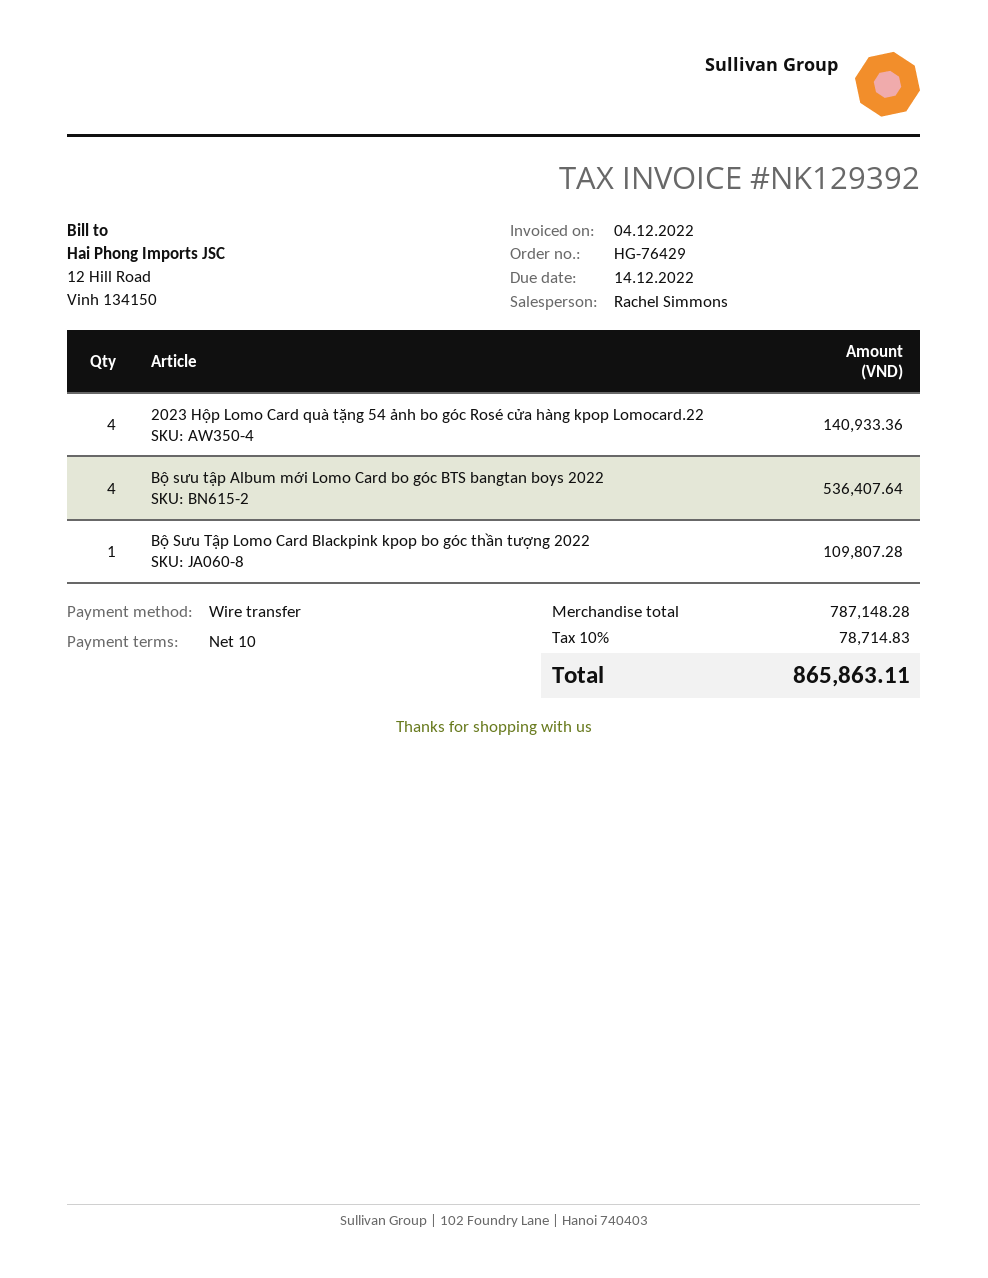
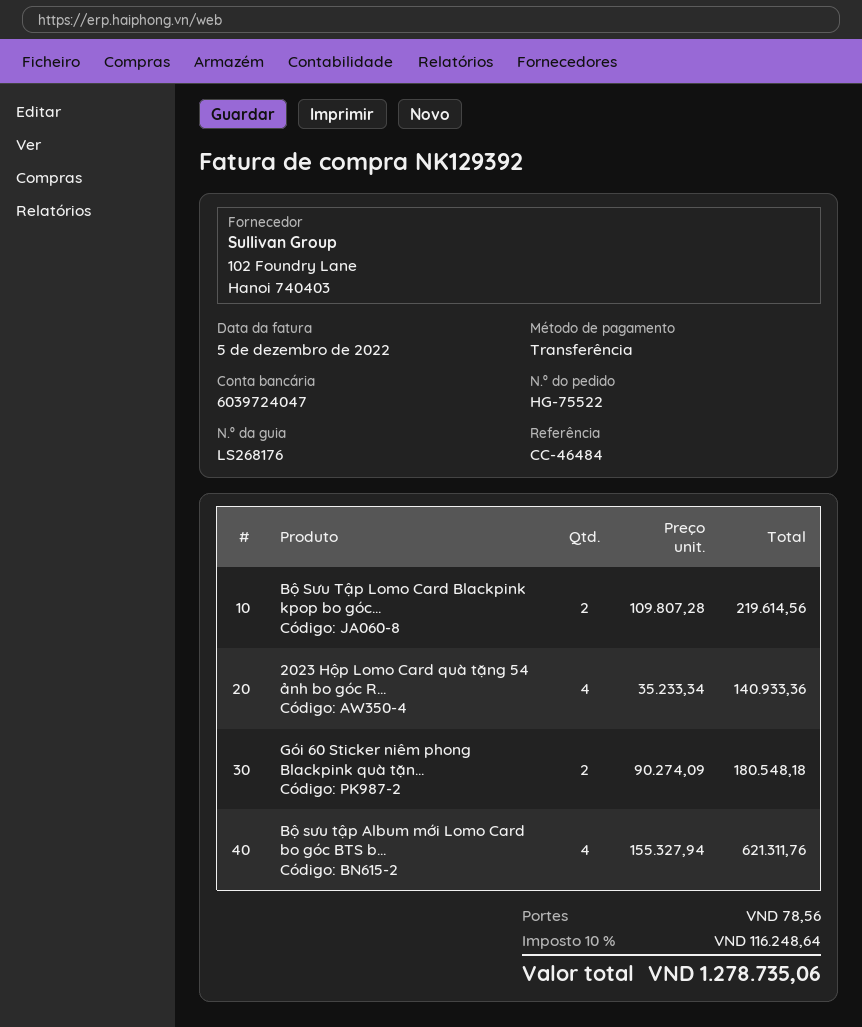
order number: HG-76429 -> HG-75522
invoice date: 2022-12-04 -> 2022-12-05
Bộ sưu tập Album mới Lomo Card bo góc BTS bangtan boys 2022: 4 for 536407.64 -> 4 for 621311.76
Bộ Sưu Tập Lomo Card Blackpink kpop bo góc thần tượng 2022: 1 for 109807.28 -> 2 for 219614.56
Gói 60 Sticker niêm phong Blackpink quà tặn...: none -> 2 for 180548.18
shipping: none -> 78.56
tax: 10% = 78714.83 -> 10% = 116248.64
total: 865863.11 -> 1278735.06

